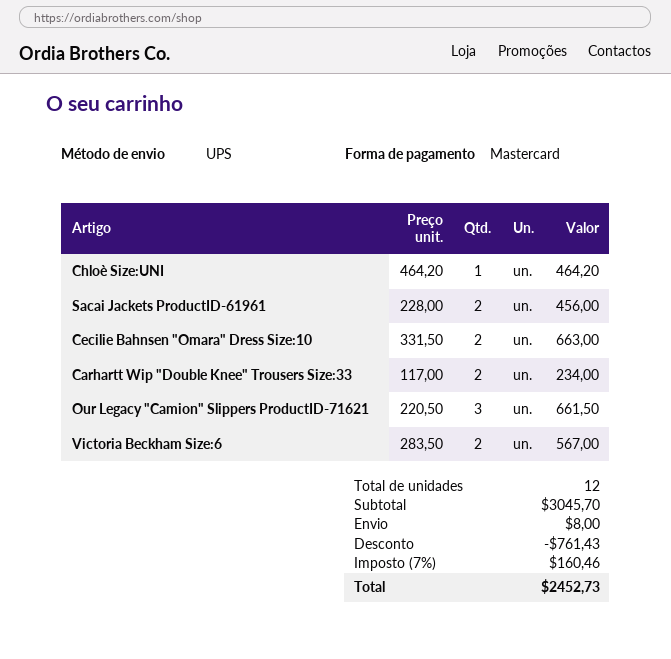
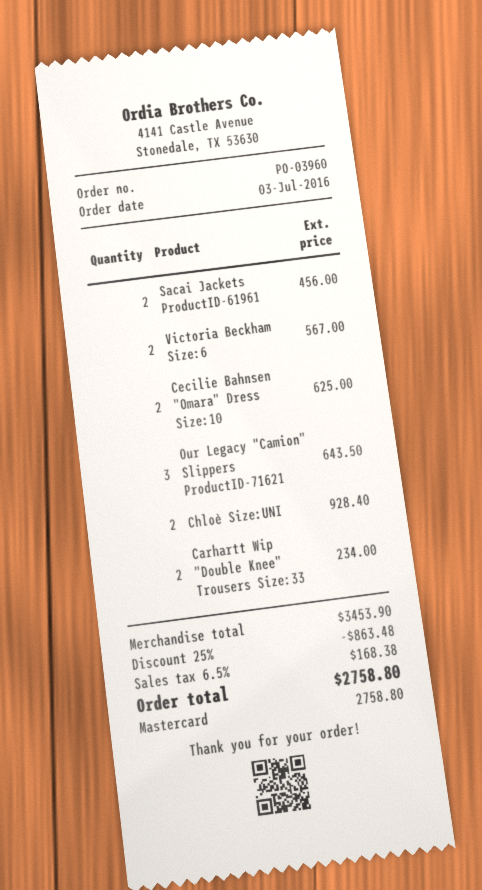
Chloè Size:UNI: 1 for 464.20 -> 2 for 928.40
Cecilie Bahnsen "Omara" Dress Size:10: 2 for 663.00 -> 2 for 625.00
Our Legacy "Camion" Slippers ProductID-71621: 3 for 661.50 -> 3 for 643.50
subtotal: 3045.70 -> 3453.90
discount: 761.43 -> 863.48
shipping: 8.00 -> none
tax: 7% = 160.46 -> 6.5% = 168.38
total: 2452.73 -> 2758.80

